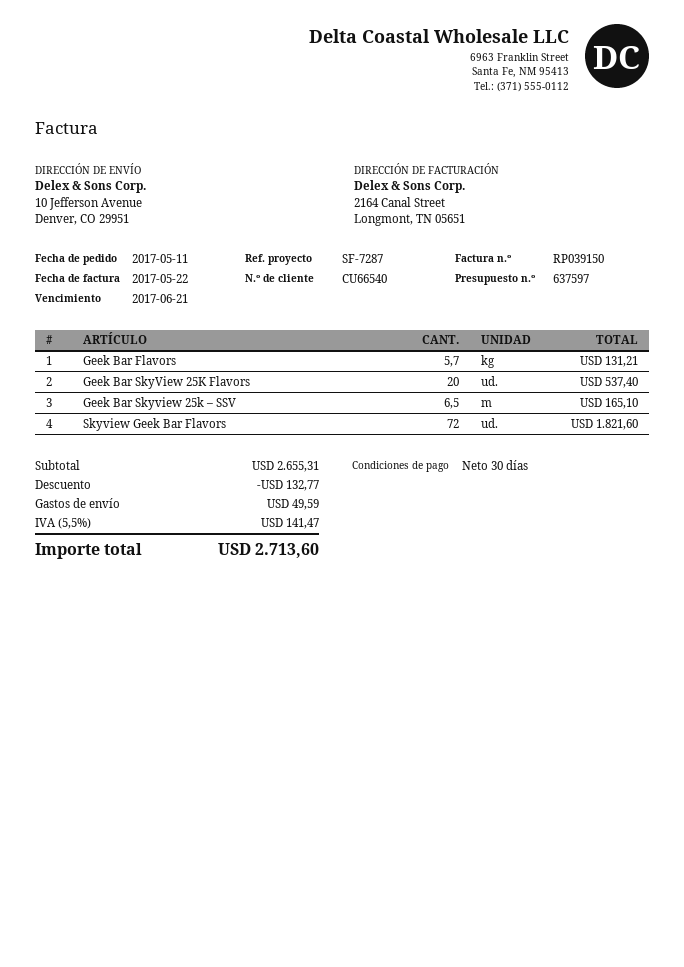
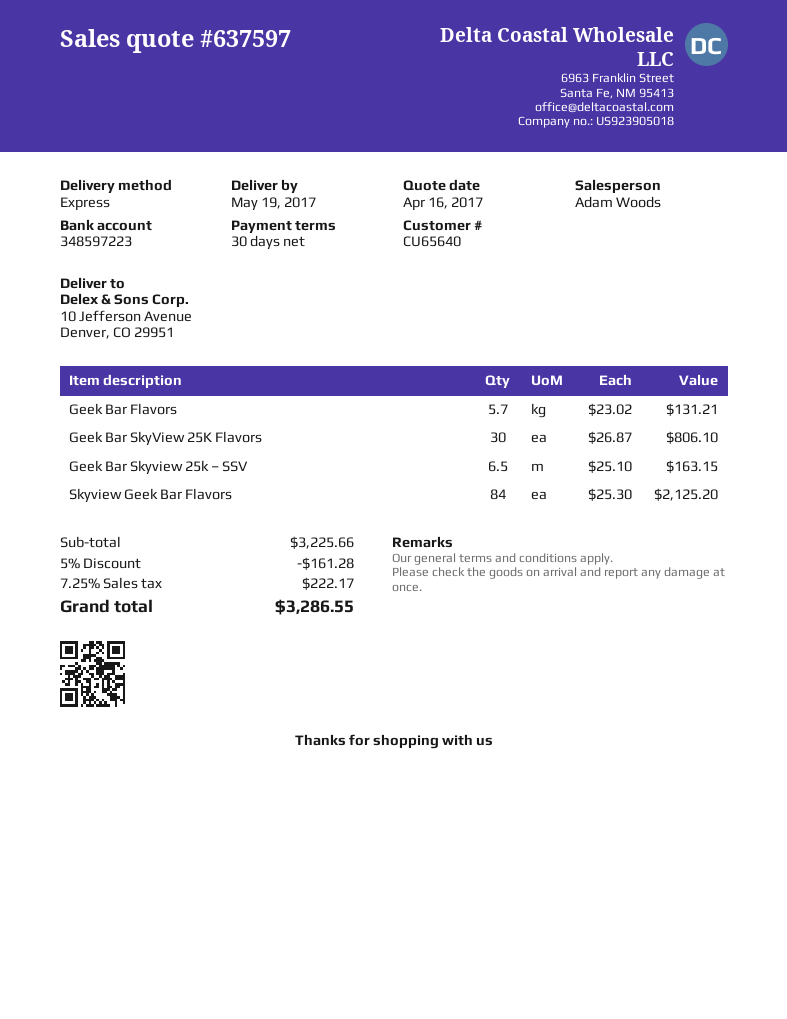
customer number: CU66540 -> CU65640
Geek Bar SkyView 25K Flavors: 20 for 537.40 -> 30 for 806.10
Geek Bar Skyview 25k – SSV: 6.5 for 165.10 -> 6.5 for 163.15
Skyview Geek Bar Flavors: 72 for 1821.60 -> 84 for 2125.20
subtotal: 2655.31 -> 3225.66
discount: 132.77 -> 161.28
shipping: 49.59 -> none
tax: 5.5% = 141.47 -> 7.25% = 222.17
total: 2713.60 -> 3286.55

